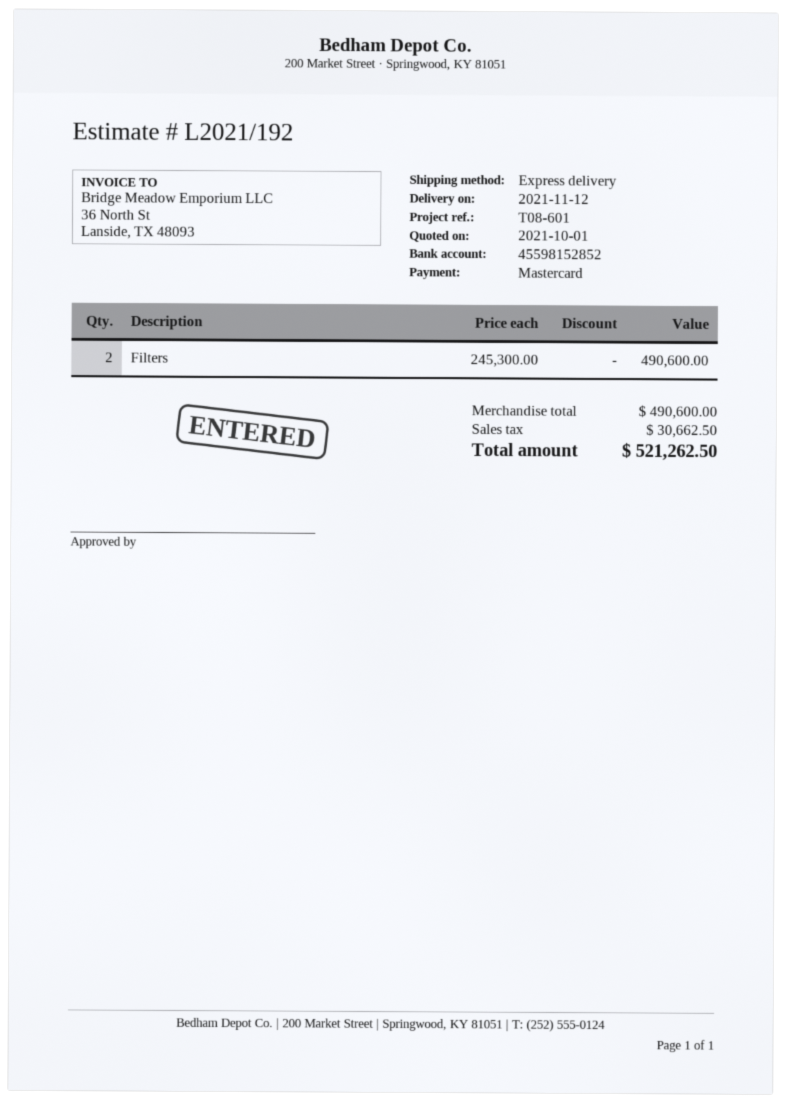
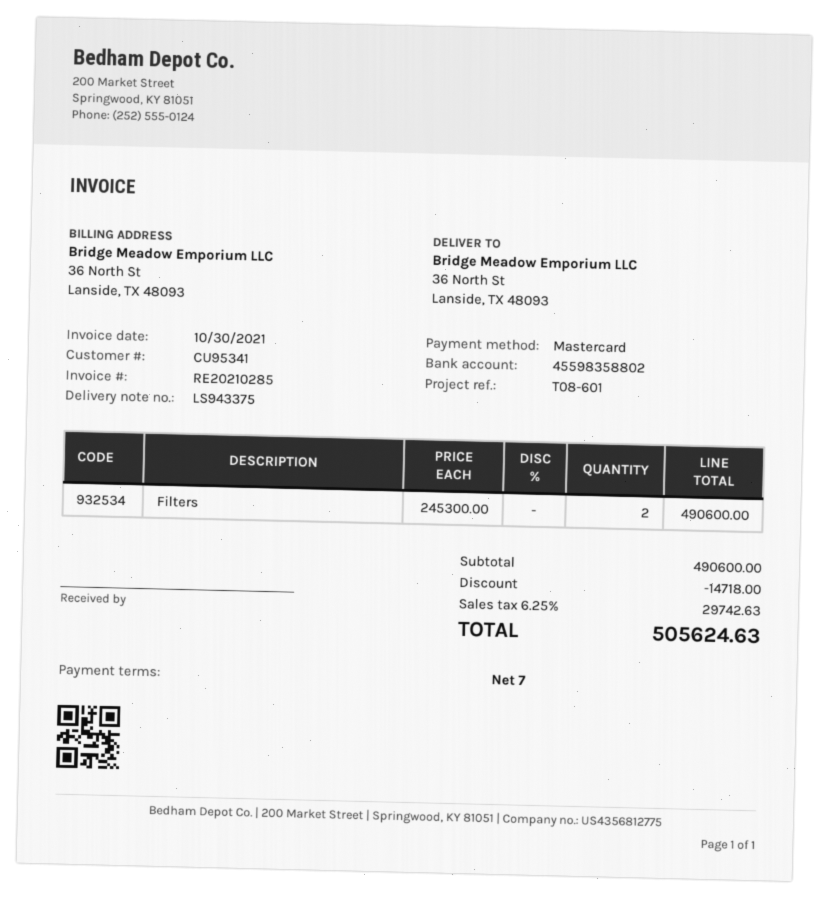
bank account: 45598152852 -> 45598358802
discount: none -> 14718.00
tax: 30662.50 -> 29742.63
total: 521262.50 -> 505624.63

